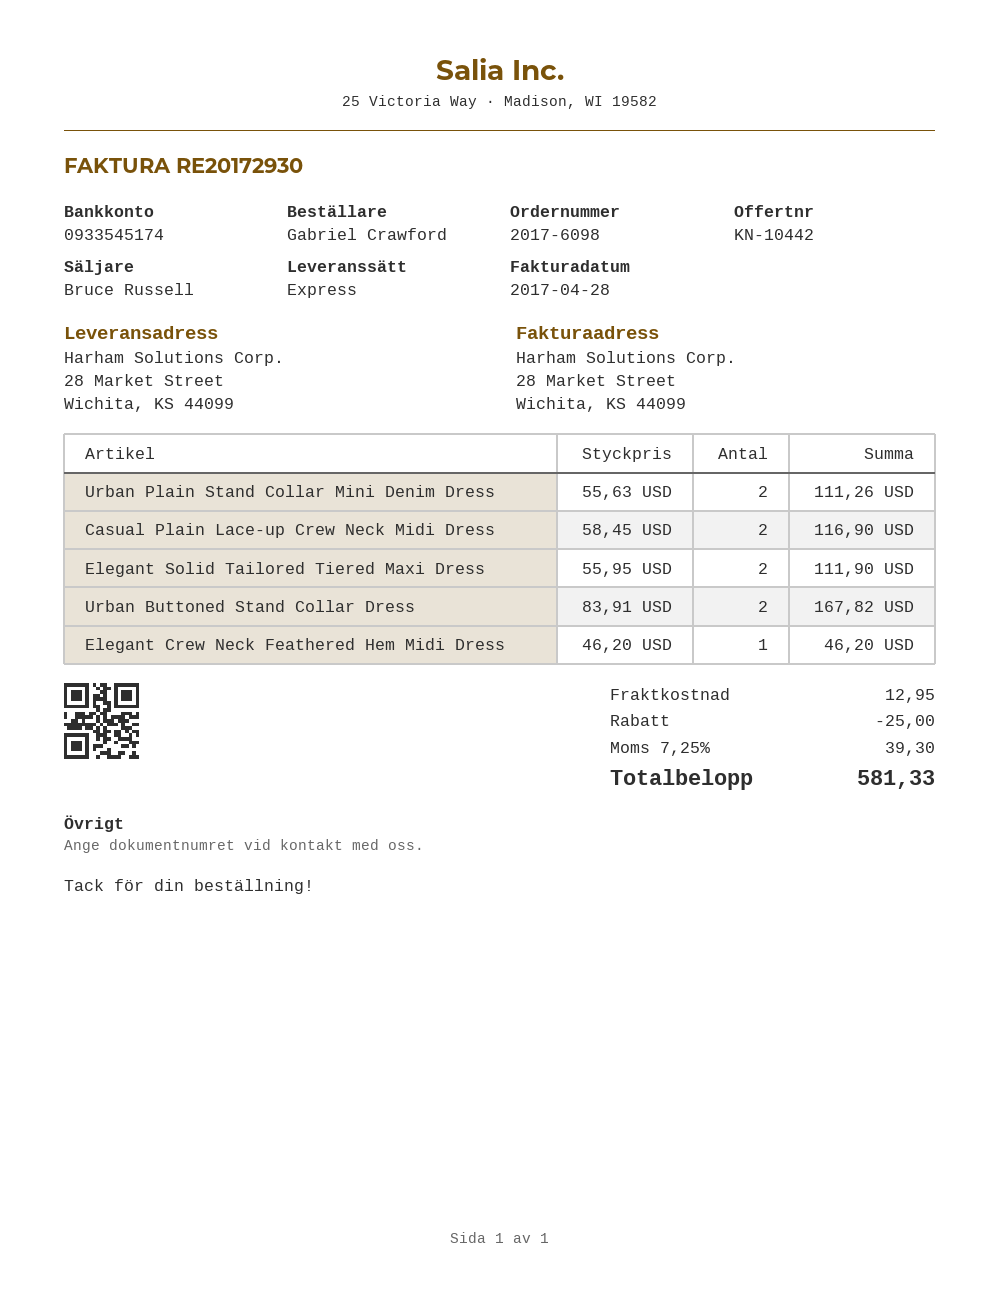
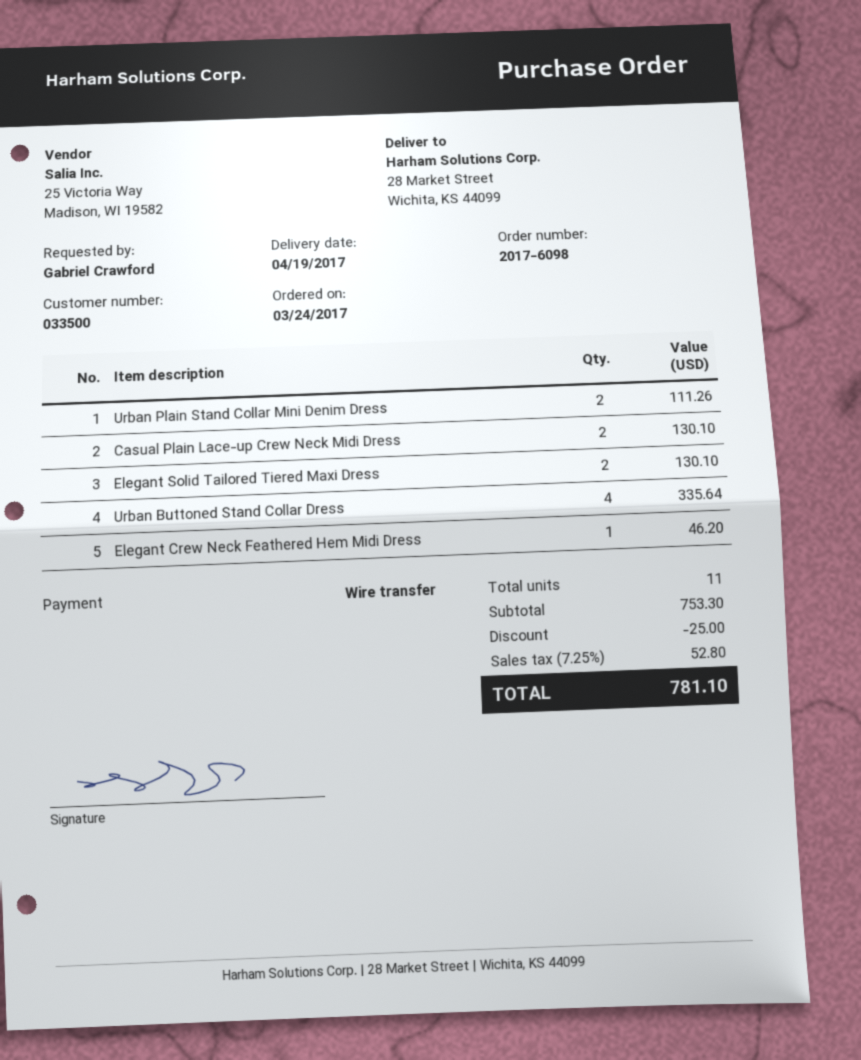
Casual Plain Lace-up Crew Neck Midi Dress: 2 for 116.90 -> 2 for 130.10
Elegant Solid Tailored Tiered Maxi Dress: 2 for 111.90 -> 2 for 130.10
Urban Buttoned Stand Collar Dress: 2 for 167.82 -> 4 for 335.64
shipping: 12.95 -> none
tax: 7.25% = 39.30 -> 7.25% = 52.80
total: 581.33 -> 781.10

